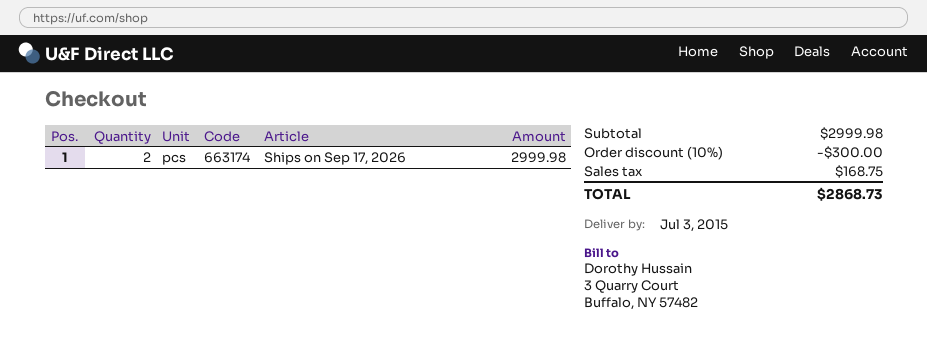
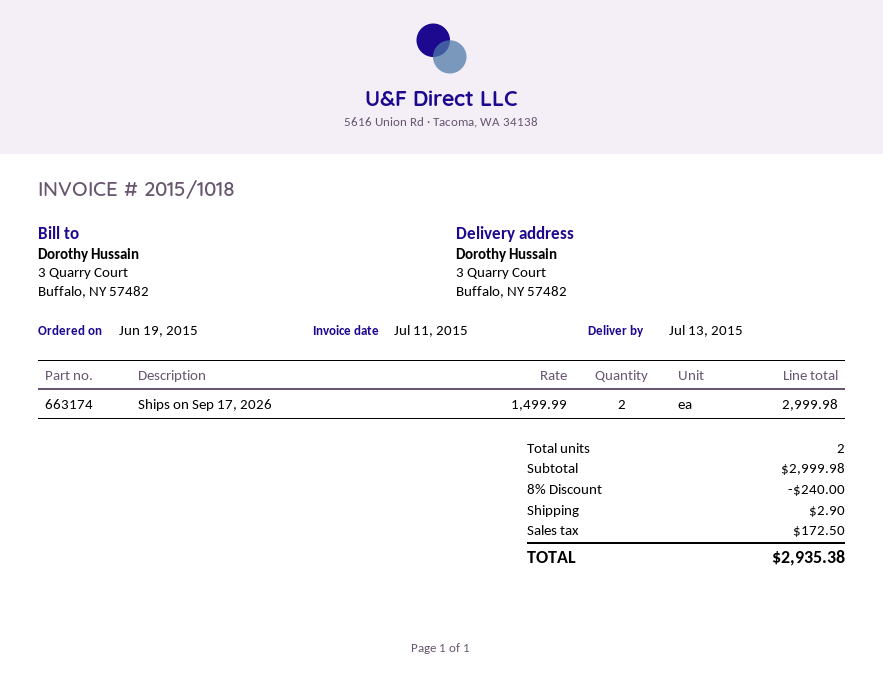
delivery date: 2015-07-03 -> 2015-07-13
discount: 10% = 300.00 -> 8% = 240.00
shipping: none -> 2.90
tax: 168.75 -> 172.50
total: 2868.73 -> 2935.38

